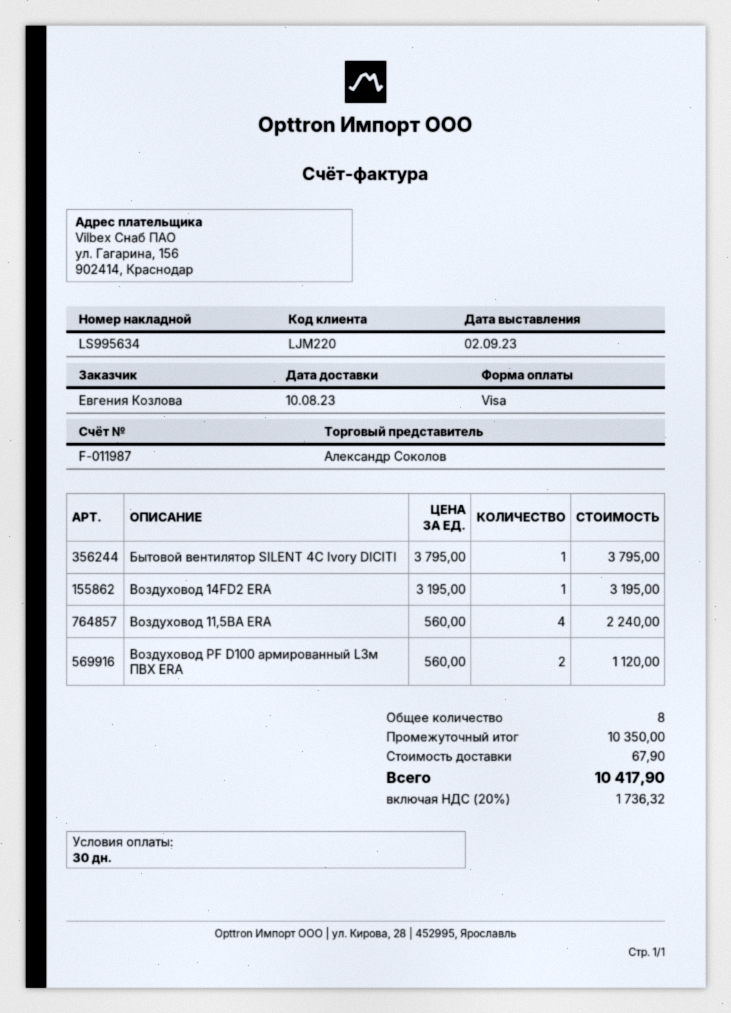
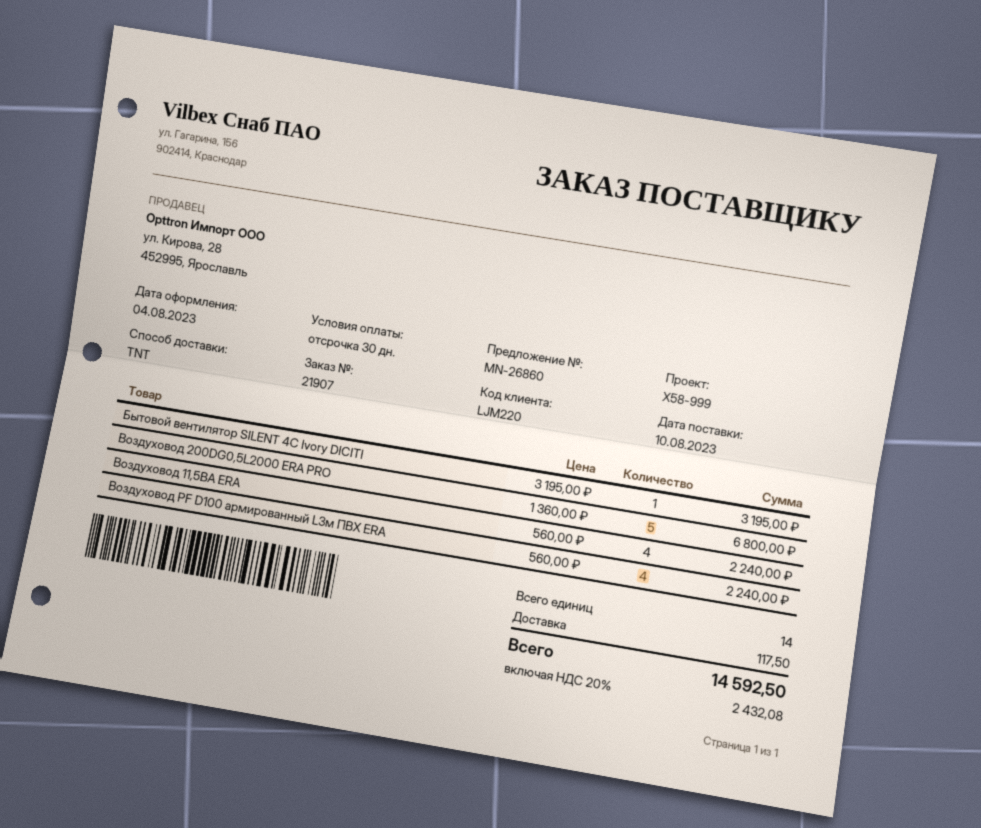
Бытовой вентилятор SILENT 4C Ivory DICITI: 1 x 3795.00 = 3795.00 -> 1 x 3195.00 = 3195.00
Воздуховод 14FD2 ERA: 1 x 3195.00 = 3195.00 -> none
Воздуховод PF D100 армированный L3м ПВХ ERA: 2 x 560.00 = 1120.00 -> 4 x 560.00 = 2240.00
Воздуховод 200DG0,5L2000 ERA PRO: none -> 5 x 1360.00 = 6800.00
total quantity: 8 -> 14
shipping: 67.90 -> 117.50
tax: 20% = 1736.32 -> 20% = 2432.08
total: 10417.90 -> 14592.50

